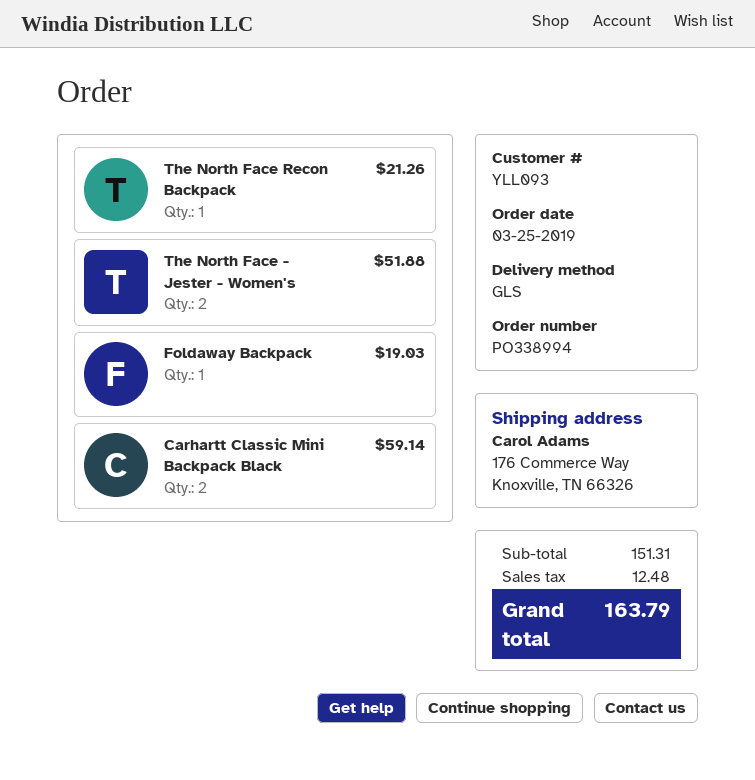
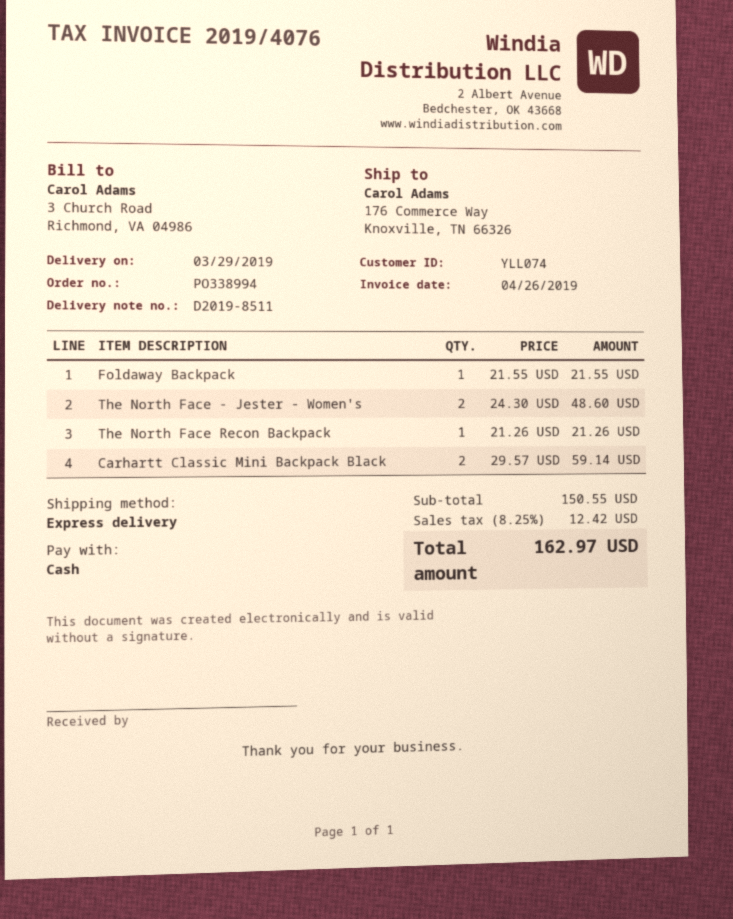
customer number: YLL093 -> YLL074
shipping method: GLS -> express
The North Face - Jester - Women's: 2 for 51.88 -> 2 for 48.60
Foldaway Backpack: 1 for 19.03 -> 1 for 21.55
subtotal: 151.31 -> 150.55
tax: 12.48 -> 12.42
total: 163.79 -> 162.97

